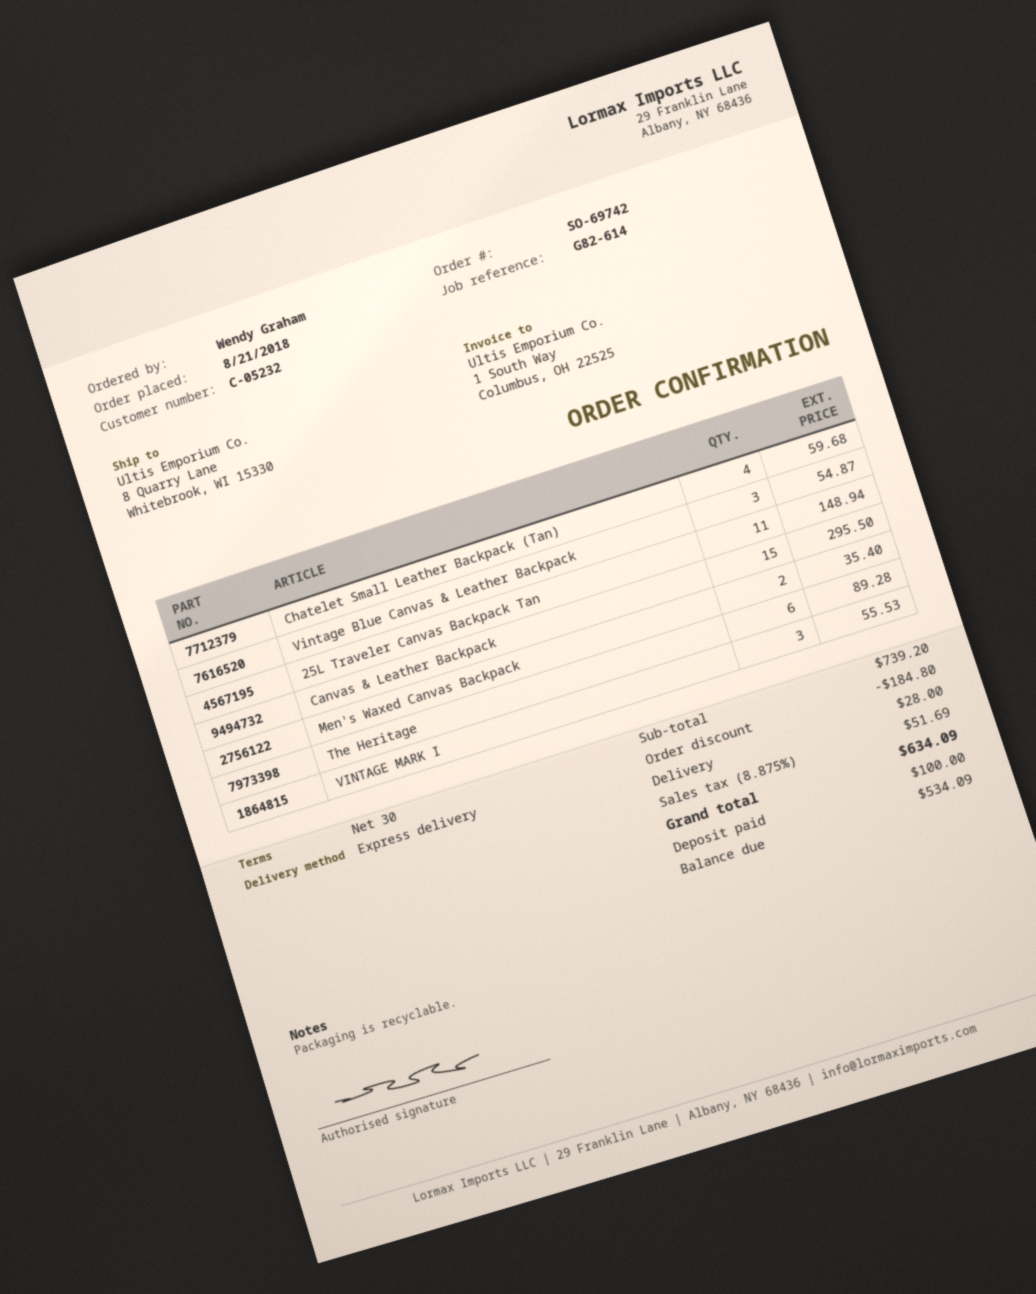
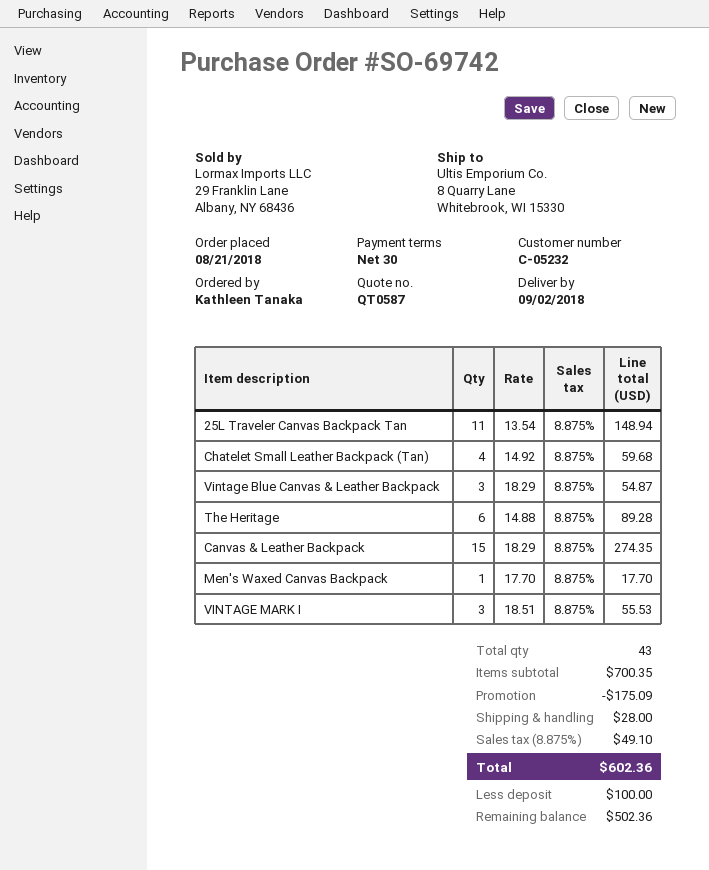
ordered by: Wendy Graham -> Kathleen Tanaka
Canvas & Leather Backpack: 15 for 295.50 -> 15 for 274.35
Men's Waxed Canvas Backpack: 2 for 35.40 -> 1 for 17.70
subtotal: 739.20 -> 700.35
discount: 184.80 -> 175.09
tax: 8.875% = 51.69 -> 8.875% = 49.10
total: 634.09 -> 602.36
balance: 534.09 -> 502.36

